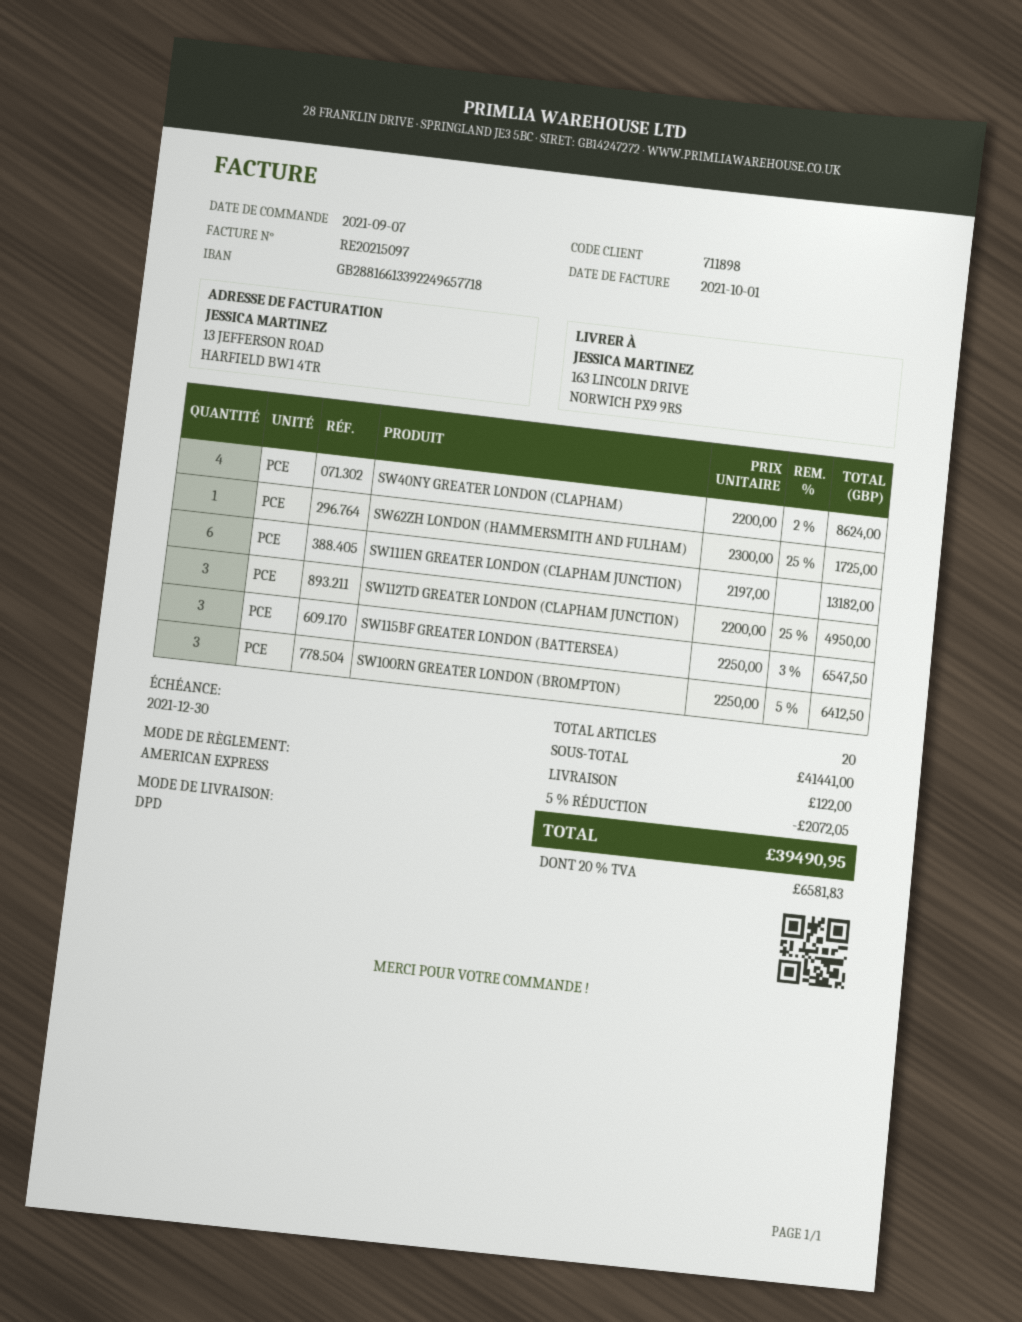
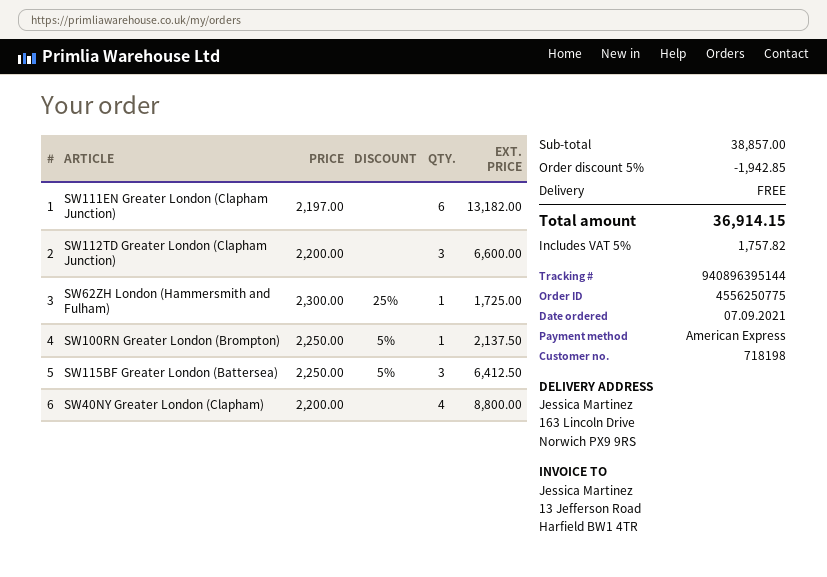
customer number: 711898 -> 718198
SW40NY GREATER LONDON (CLAPHAM): 4 x 2200.00 - 2% = 8624.00 -> 4 x 2200.00 = 8800.00
SW112TD GREATER LONDON (CLAPHAM JUNCTION): 3 x 2200.00 - 25% = 4950.00 -> 3 x 2200.00 = 6600.00
SW115BF GREATER LONDON (BATTERSEA): 3 x 2250.00 - 3% = 6547.50 -> 3 x 2250.00 - 5% = 6412.50
SW100RN GREATER LONDON (BROMPTON): 3 x 2250.00 - 5% = 6412.50 -> 1 x 2250.00 - 5% = 2137.50
subtotal: 41441.00 -> 38857.00
discount: 5% = 2072.05 -> 5% = 1942.85
shipping: 122.00 -> 0.00
tax: 20% = 6581.83 -> 5% = 1757.82
total: 39490.95 -> 36914.15

